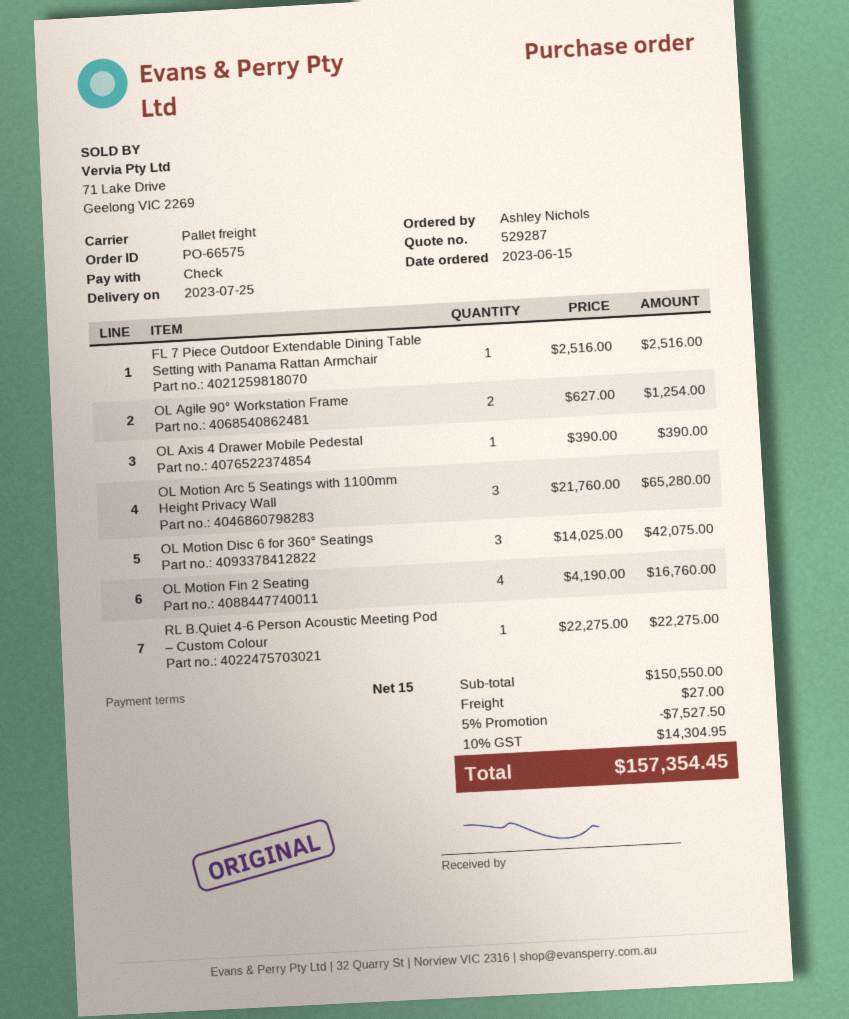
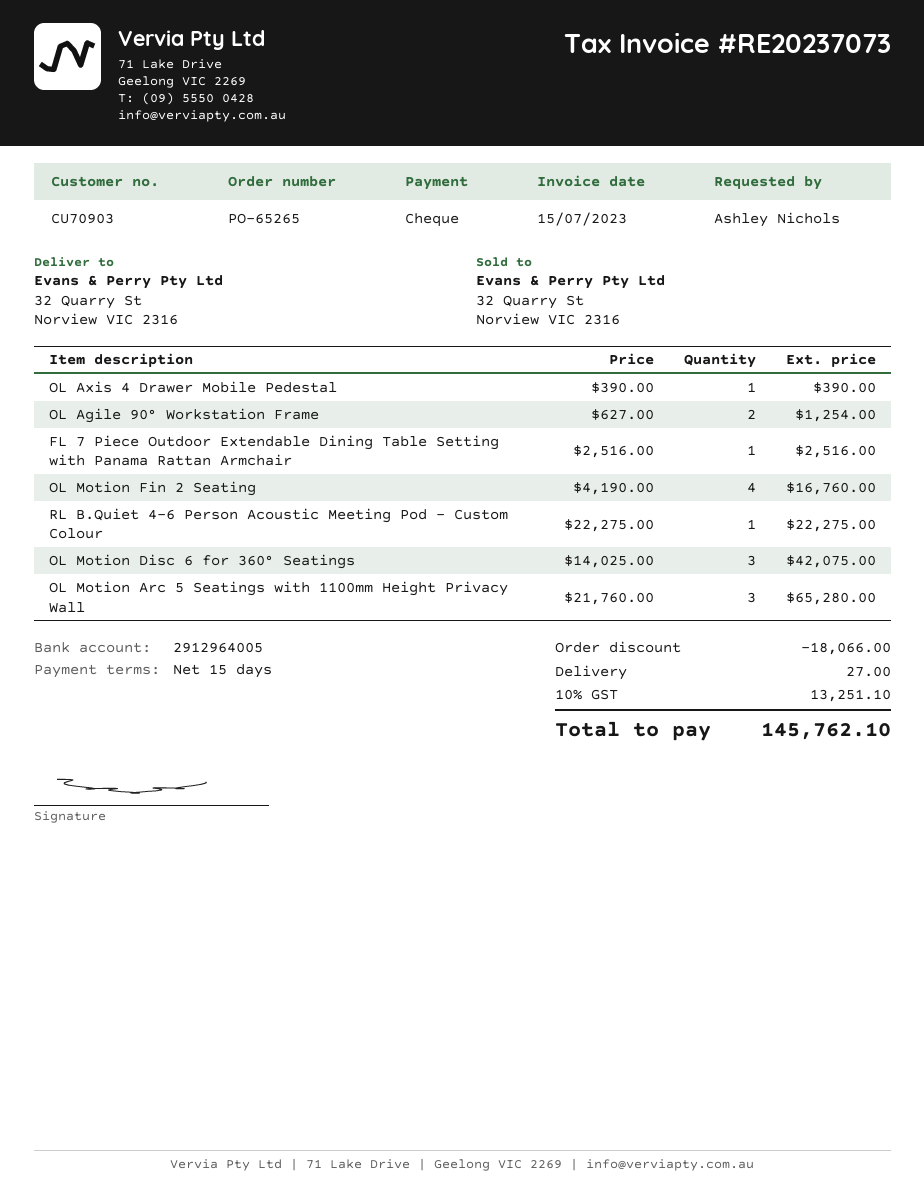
order number: PO-66575 -> PO-65265
discount: 7527.50 -> 18066.00
tax: 10% = 14304.95 -> 10% = 13251.10
total: 157354.45 -> 145762.10

